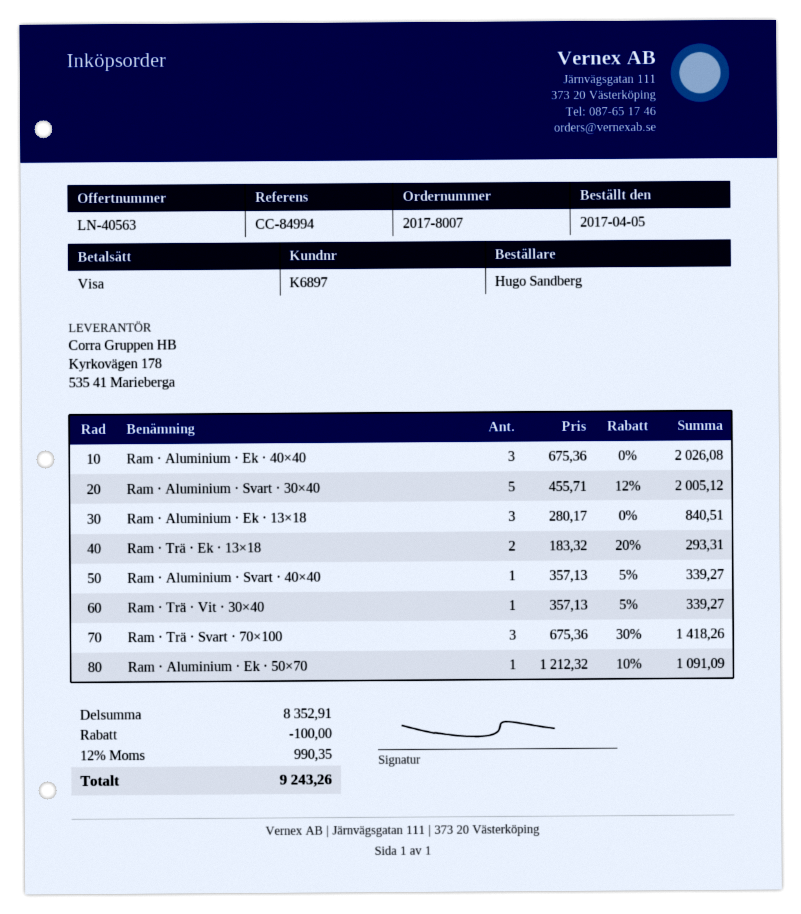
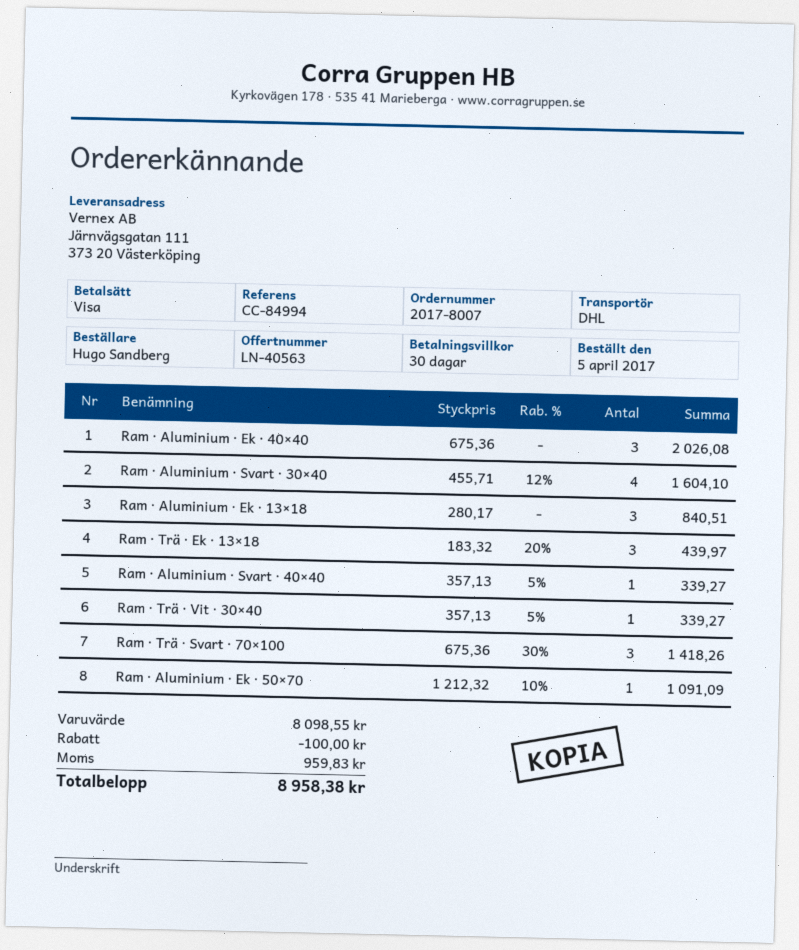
Ram · Aluminium · Svart · 30×40: 5 x 455.71 - 12% = 2005.12 -> 4 x 455.71 - 12% = 1604.10
Ram · Trä · Ek · 13×18: 2 x 183.32 - 20% = 293.31 -> 3 x 183.32 - 20% = 439.97
subtotal: 8352.91 -> 8098.55
tax: 990.35 -> 959.83
total: 9243.26 -> 8958.38

